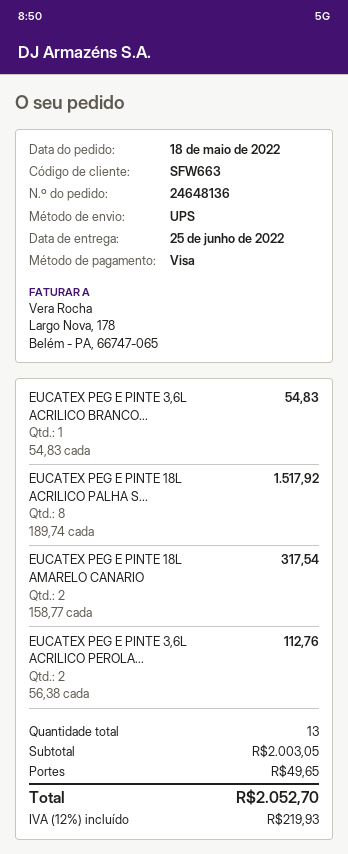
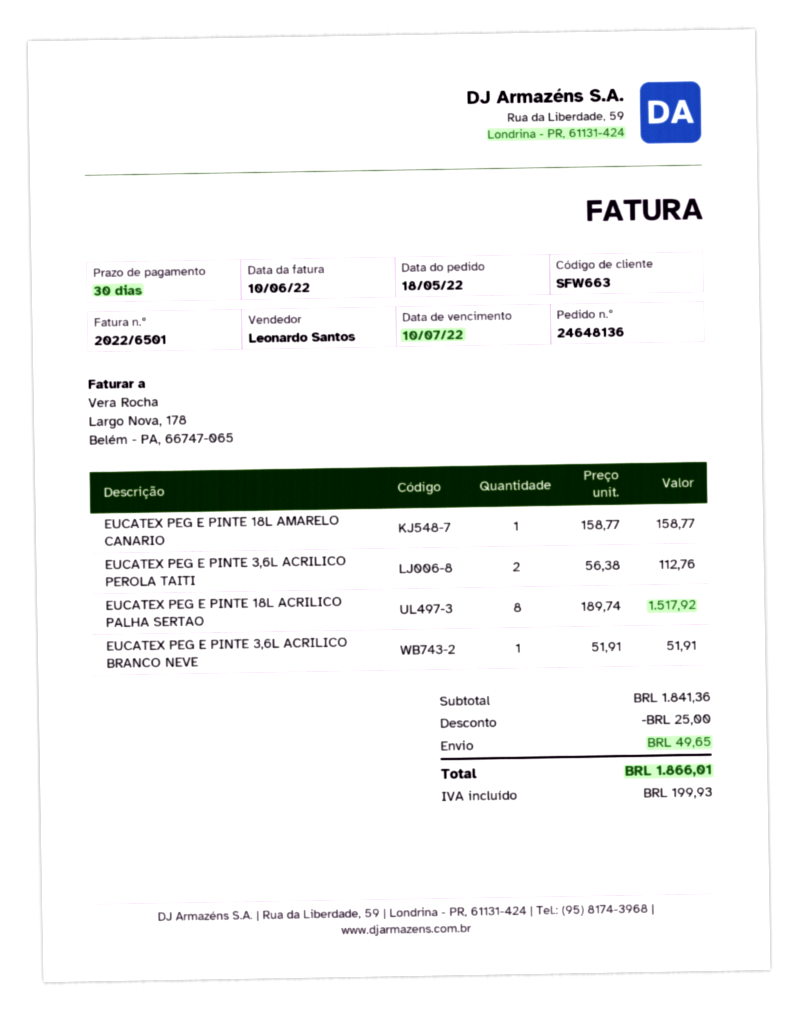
EUCATEX PEG E PINTE 3,6L ACRILICO BRANCO...: 1 x 54.83 = 54.83 -> 1 x 51.91 = 51.91
EUCATEX PEG E PINTE 18L AMARELO CANARIO: 2 x 158.77 = 317.54 -> 1 x 158.77 = 158.77
subtotal: 2003.05 -> 1841.36
discount: none -> 25.00
tax: 219.93 -> 199.93
total: 2052.70 -> 1866.01

